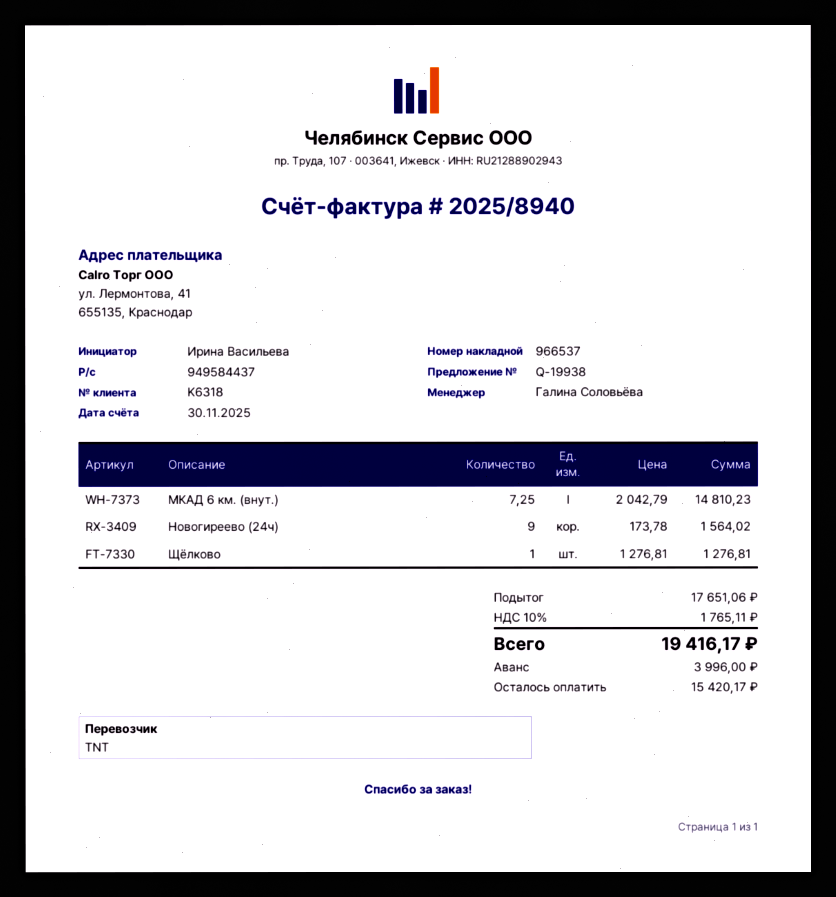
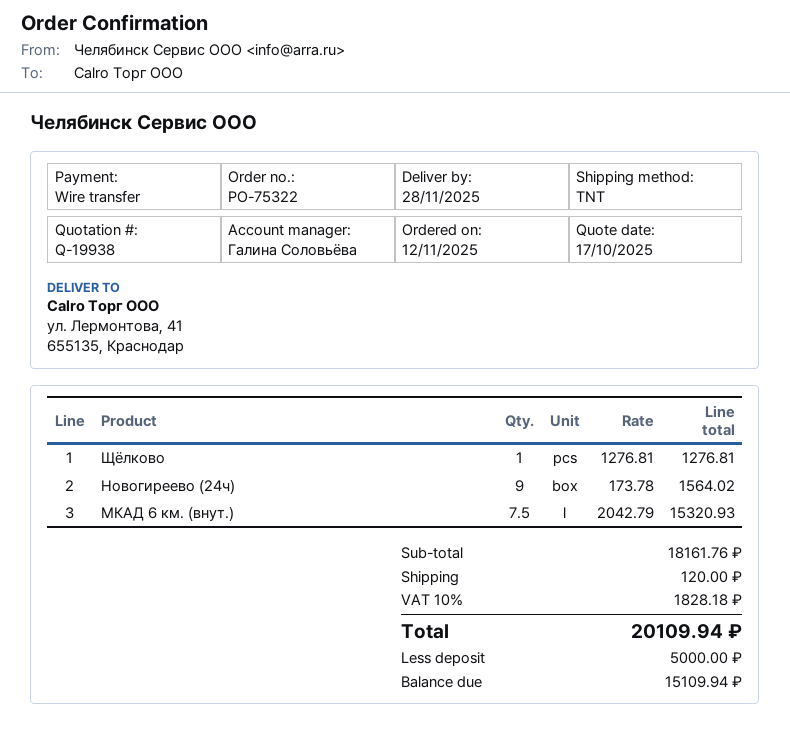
МКАД 6 км. (внут.): 7.25 x 2042.79 = 14810.23 -> 7.5 x 2042.79 = 15320.93
subtotal: 17651.06 -> 18161.76
shipping: none -> 120.00
tax: 10% = 1765.11 -> 10% = 1828.18
total: 19416.17 -> 20109.94
deposit: 3996.00 -> 5000.00
balance: 15420.17 -> 15109.94

